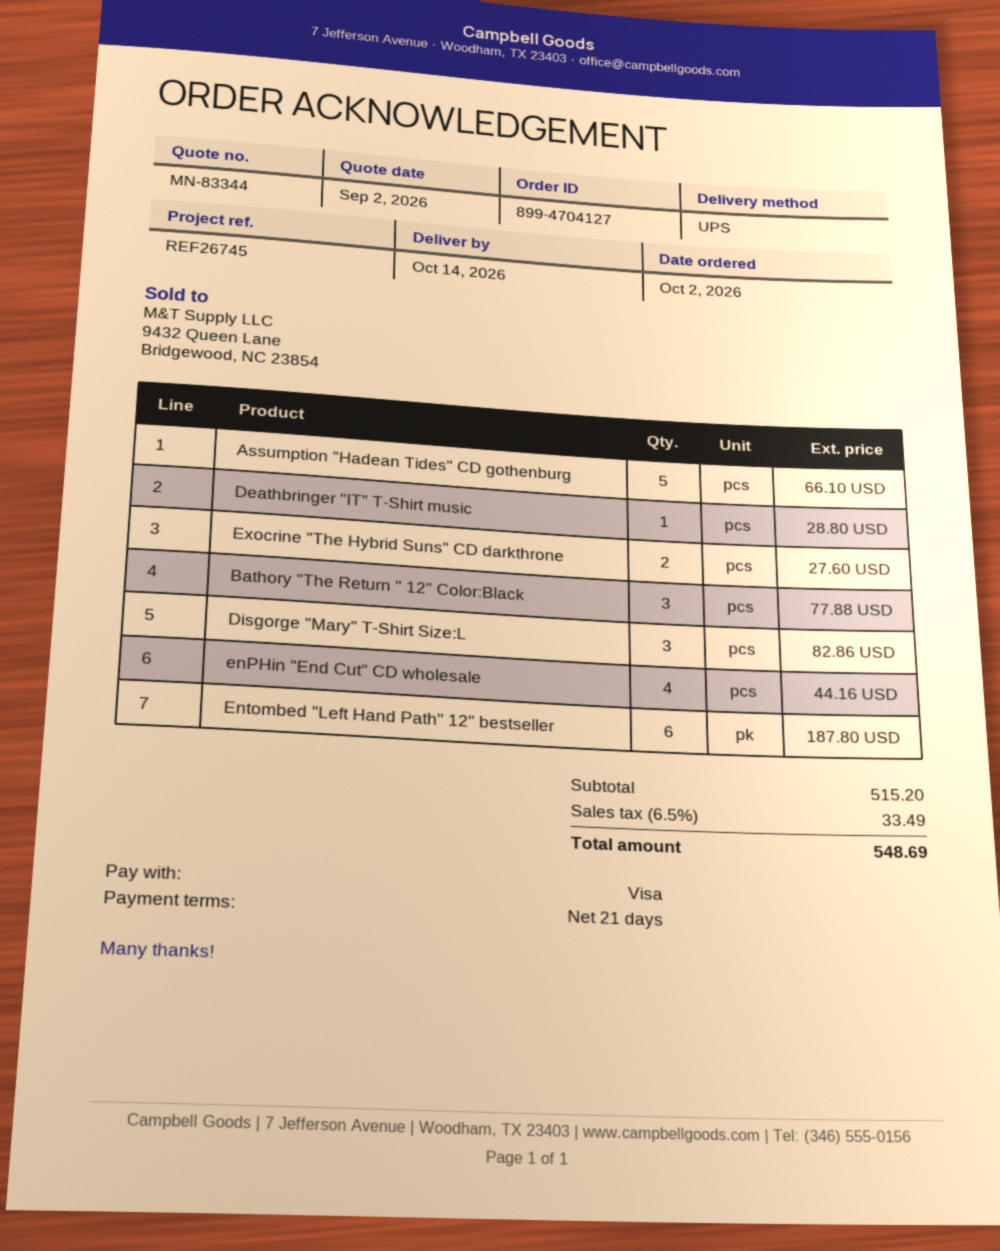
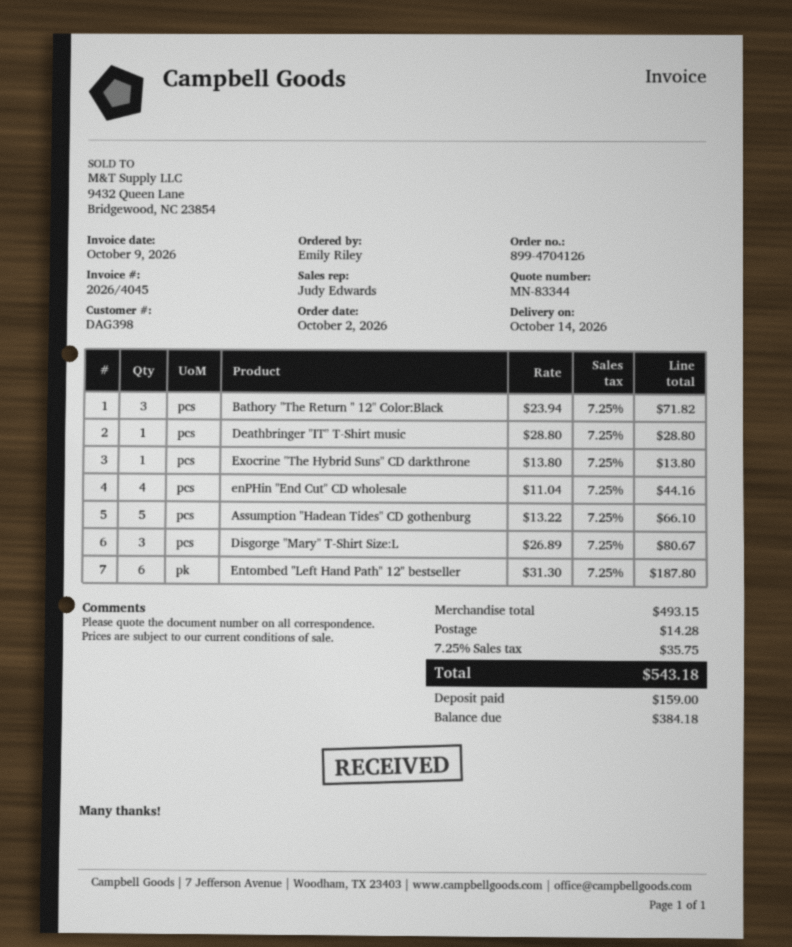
order number: 899-4704127 -> 899-4704126
Exocrine "The Hybrid Suns" CD darkthrone: 2 for 27.60 -> 1 for 13.80
Bathory "The Return " 12" Color:Black: 3 for 77.88 -> 3 for 71.82
Disgorge "Mary" T-Shirt Size:L: 3 for 82.86 -> 3 for 80.67
subtotal: 515.20 -> 493.15
shipping: none -> 14.28
tax: 6.5% = 33.49 -> 7.25% = 35.75
total: 548.69 -> 543.18

